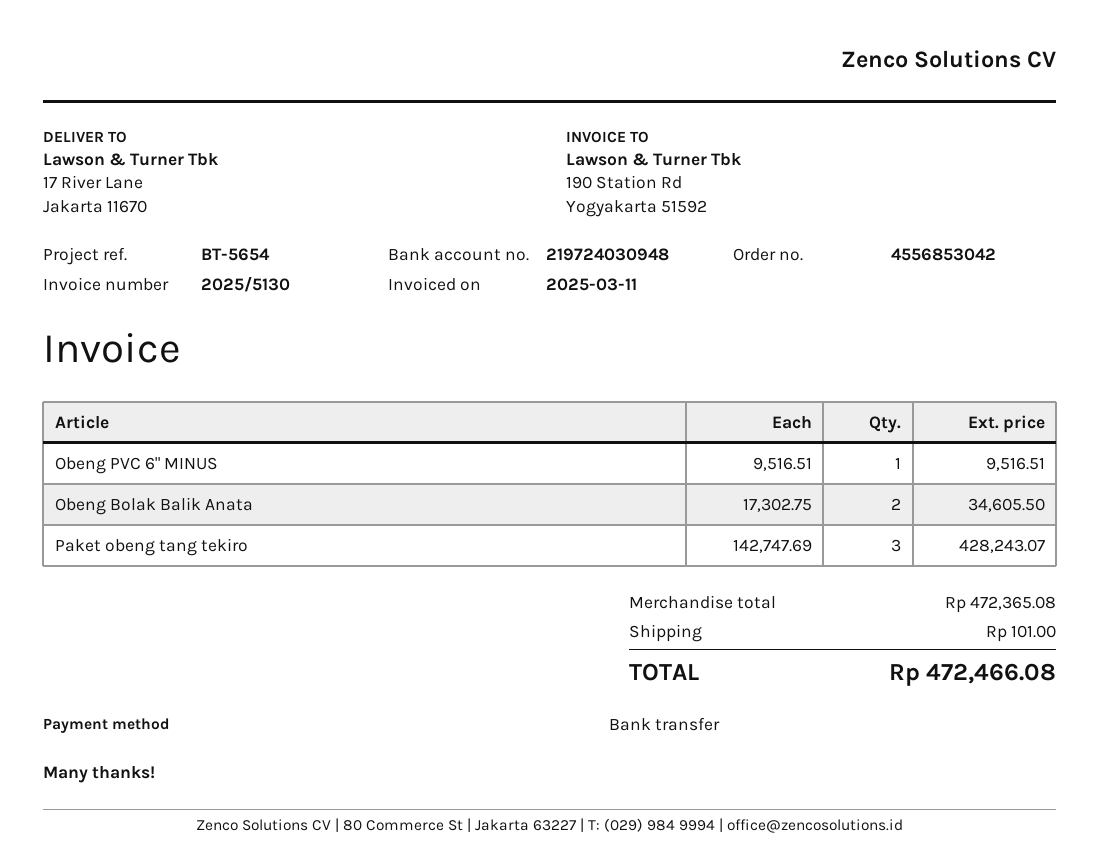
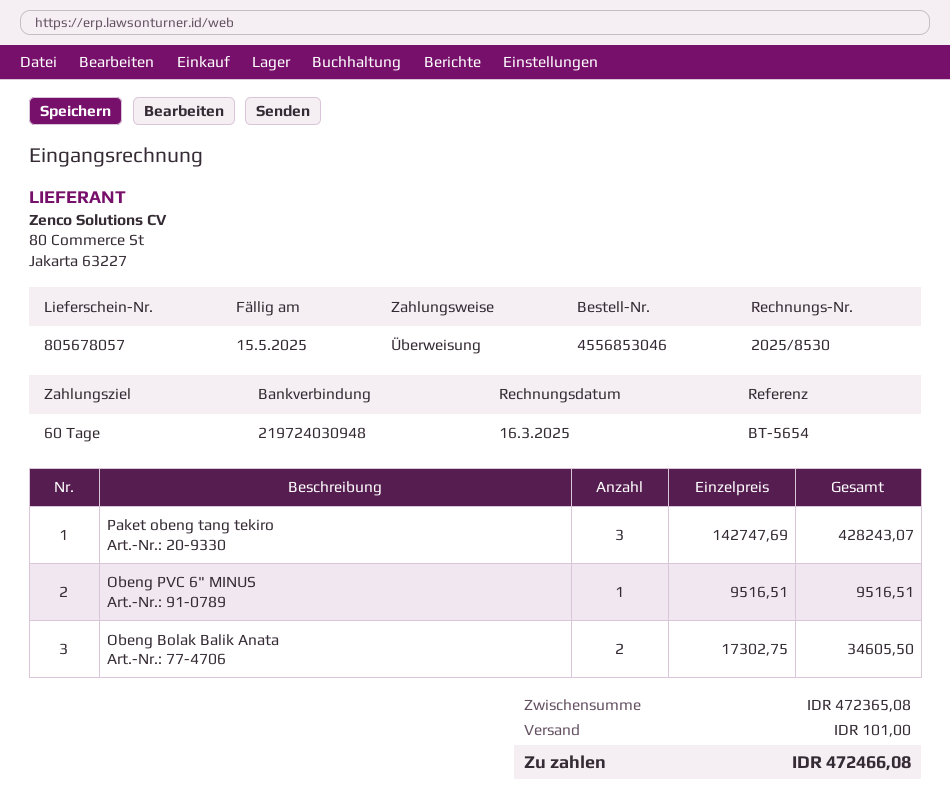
order number: 4556853042 -> 4556853046
invoice number: 2025/5130 -> 2025/8530
invoice date: 2025-03-11 -> 2025-03-16

